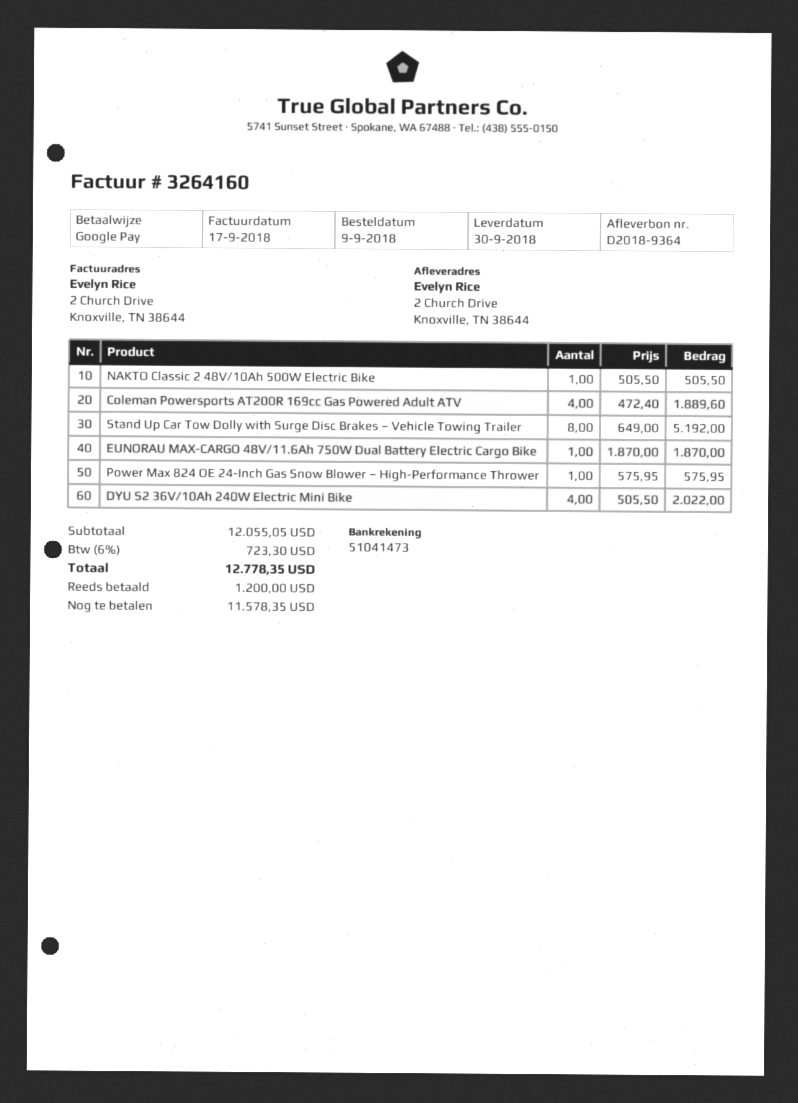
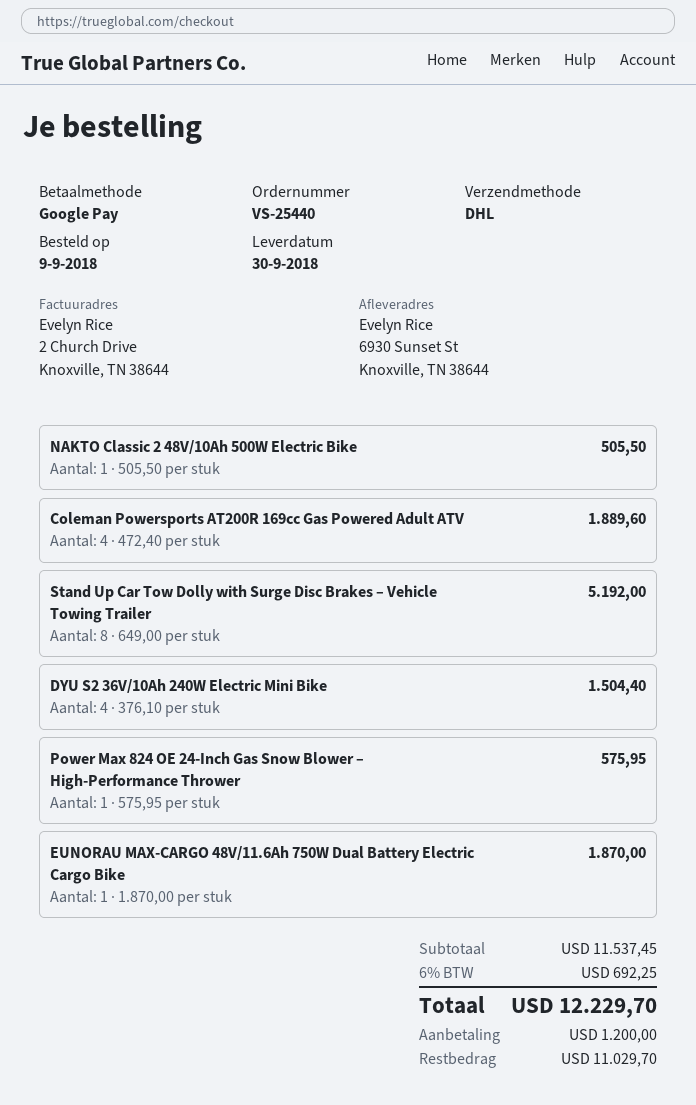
ship to: 2 Church Drive, Knoxville, TN 38644 -> 6930 Sunset St, Knoxville, TN 38644
DYU S2 36V/10Ah 240W Electric Mini Bike: 4 x 505.50 = 2022.00 -> 4 x 376.10 = 1504.40
subtotal: 12055.05 -> 11537.45
tax: 6% = 723.30 -> 6% = 692.25
total: 12778.35 -> 12229.70
balance: 11578.35 -> 11029.70

